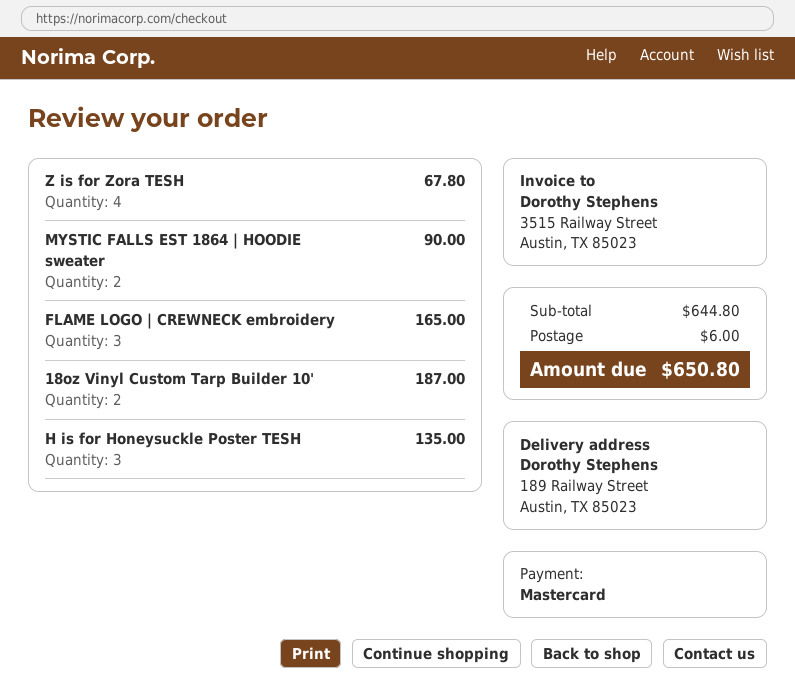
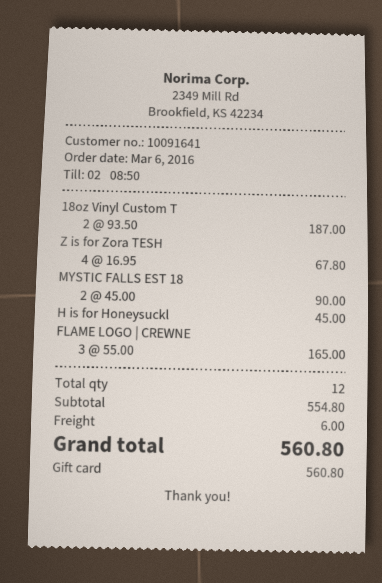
payment method: Mastercard -> gift card
H is for Honeysuckle Poster TESH: 3 for 135.00 -> 1 for 45.00
subtotal: 644.80 -> 554.80
total: 650.80 -> 560.80

